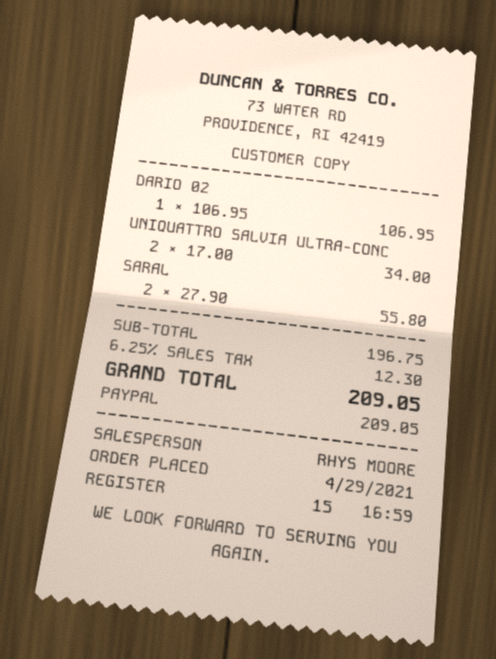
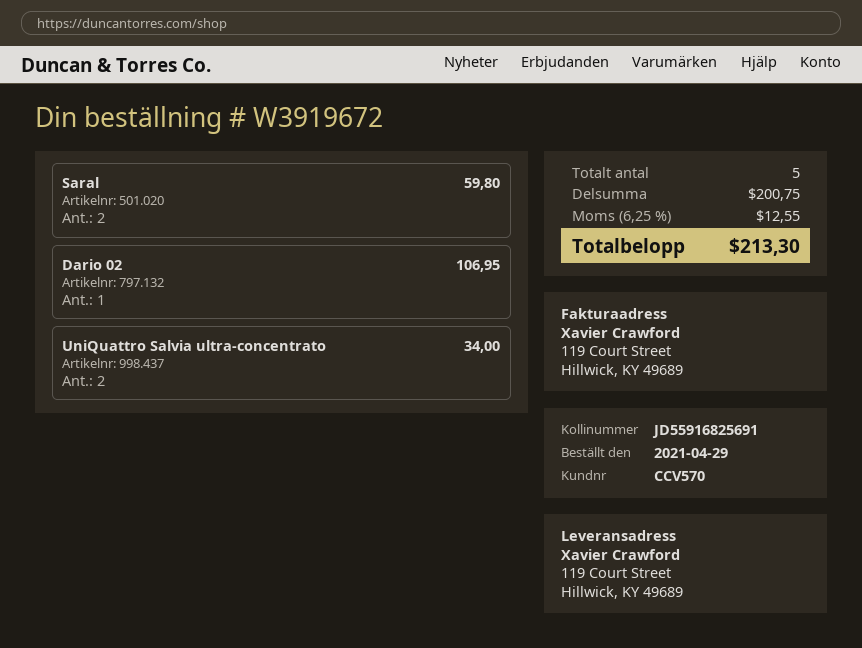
SARAL: 2 for 55.80 -> 2 for 59.80
subtotal: 196.75 -> 200.75
tax: 6.25% = 12.30 -> 6.25% = 12.55
total: 209.05 -> 213.30

